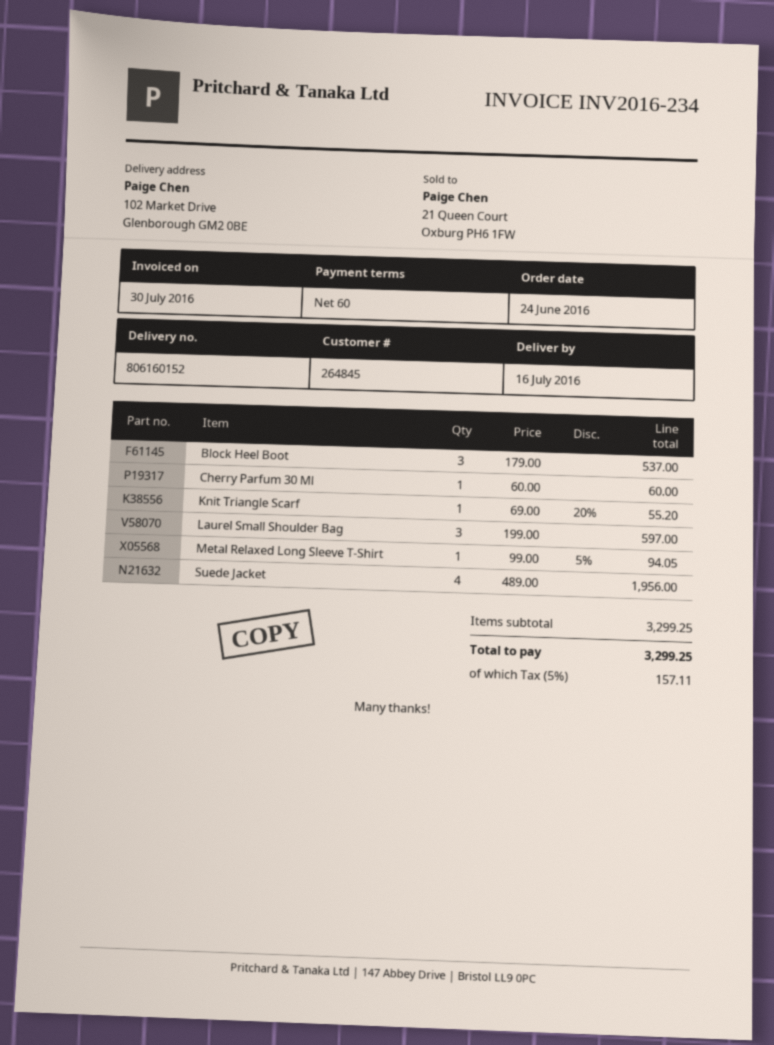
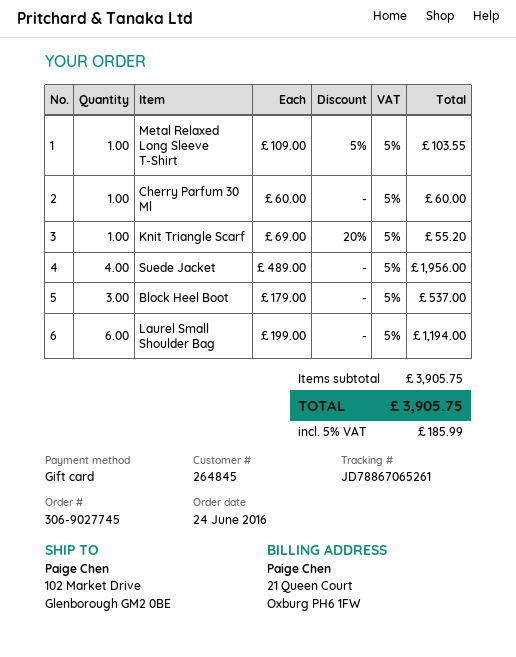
Laurel Small Shoulder Bag: 3 x 199.00 = 597.00 -> 6 x 199.00 = 1194.00
Metal Relaxed Long Sleeve T-Shirt: 1 x 99.00 - 5% = 94.05 -> 1 x 109.00 - 5% = 103.55
subtotal: 3299.25 -> 3905.75
tax: 5% = 157.11 -> 5% = 185.99
total: 3299.25 -> 3905.75

